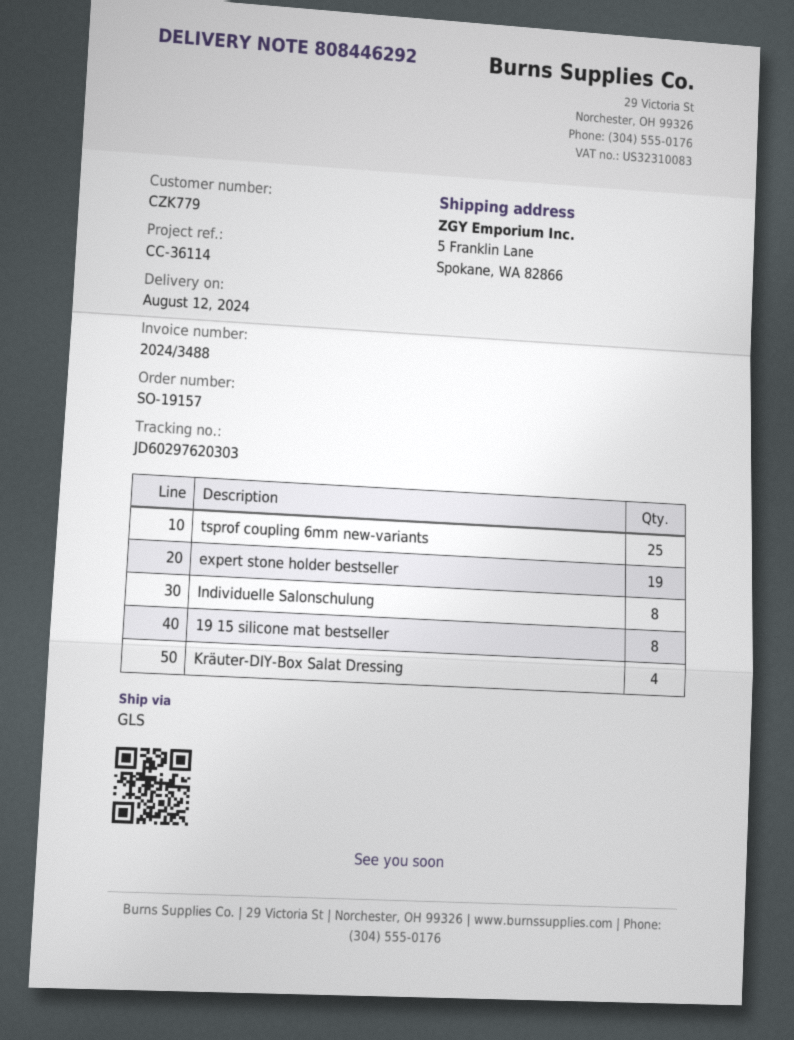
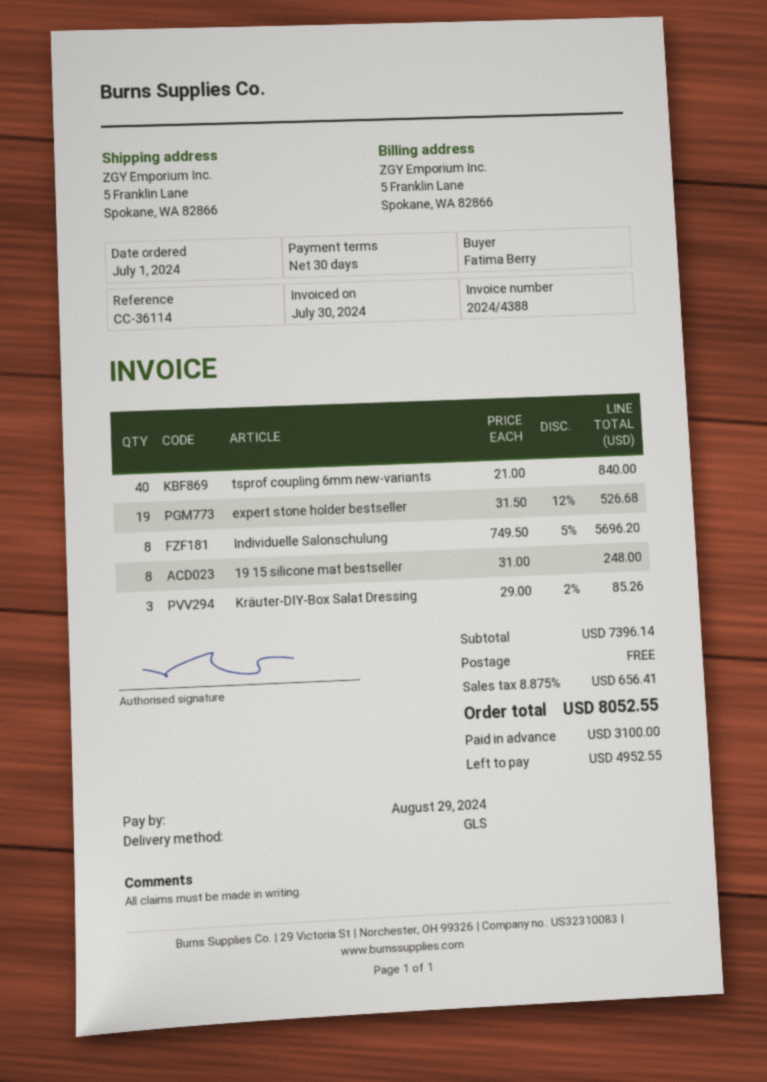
invoice number: 2024/3488 -> 2024/4388
tsprof coupling 6mm new-variants: 25 -> 40
Kräuter-DIY-Box Salat Dressing: 4 -> 3

